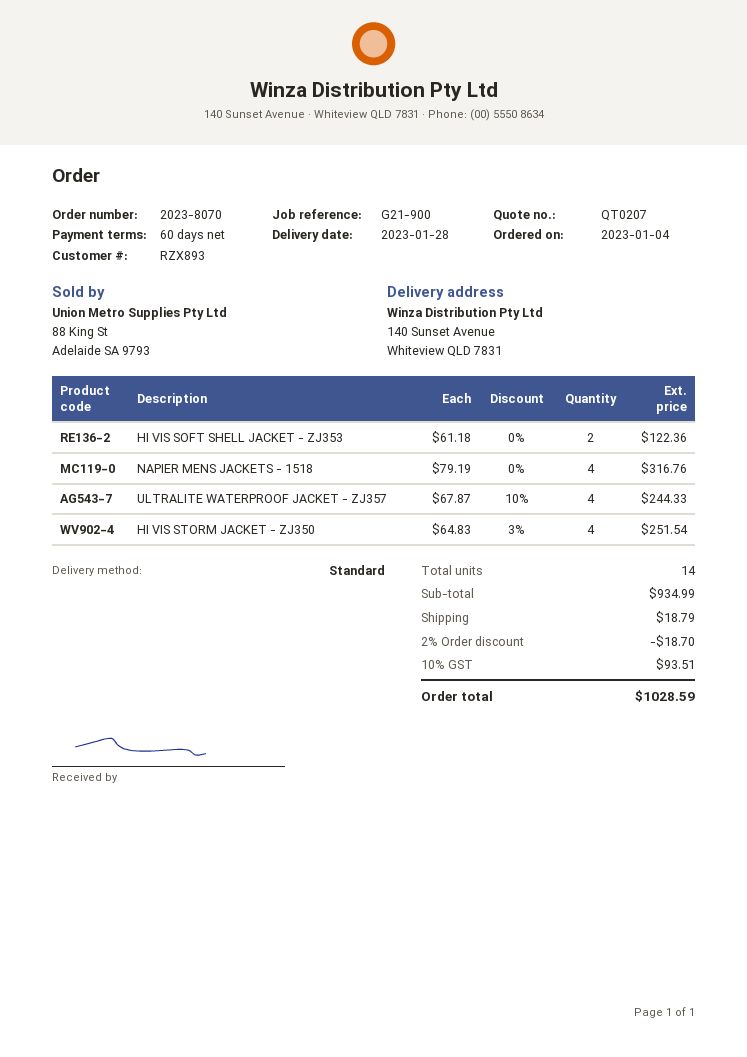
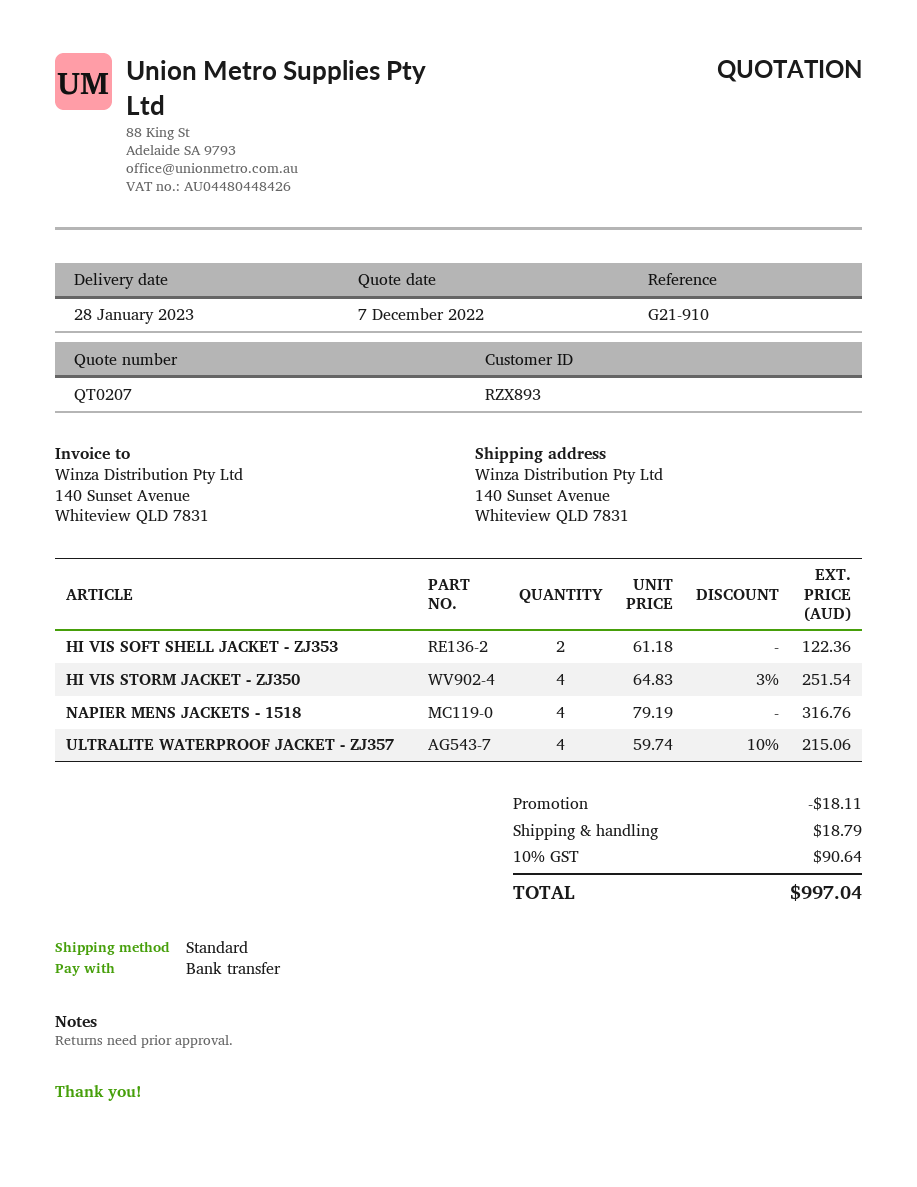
reference: G21-900 -> G21-910
ULTRALITE WATERPROOF JACKET - ZJ357: 4 x 67.87 - 10% = 244.33 -> 4 x 59.74 - 10% = 215.06
discount: 18.70 -> 18.11
tax: 10% = 93.51 -> 10% = 90.64
total: 1028.59 -> 997.04

